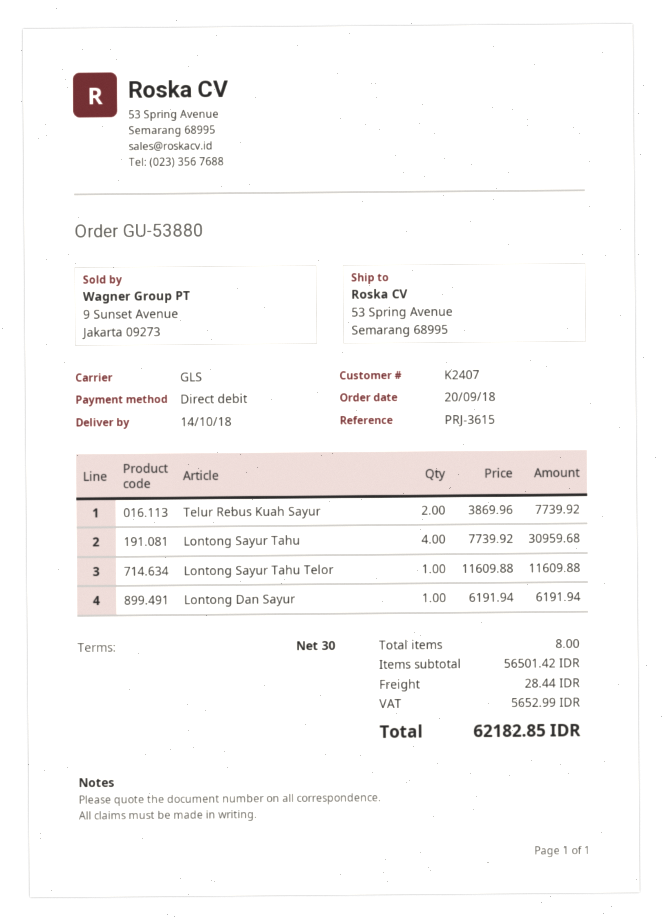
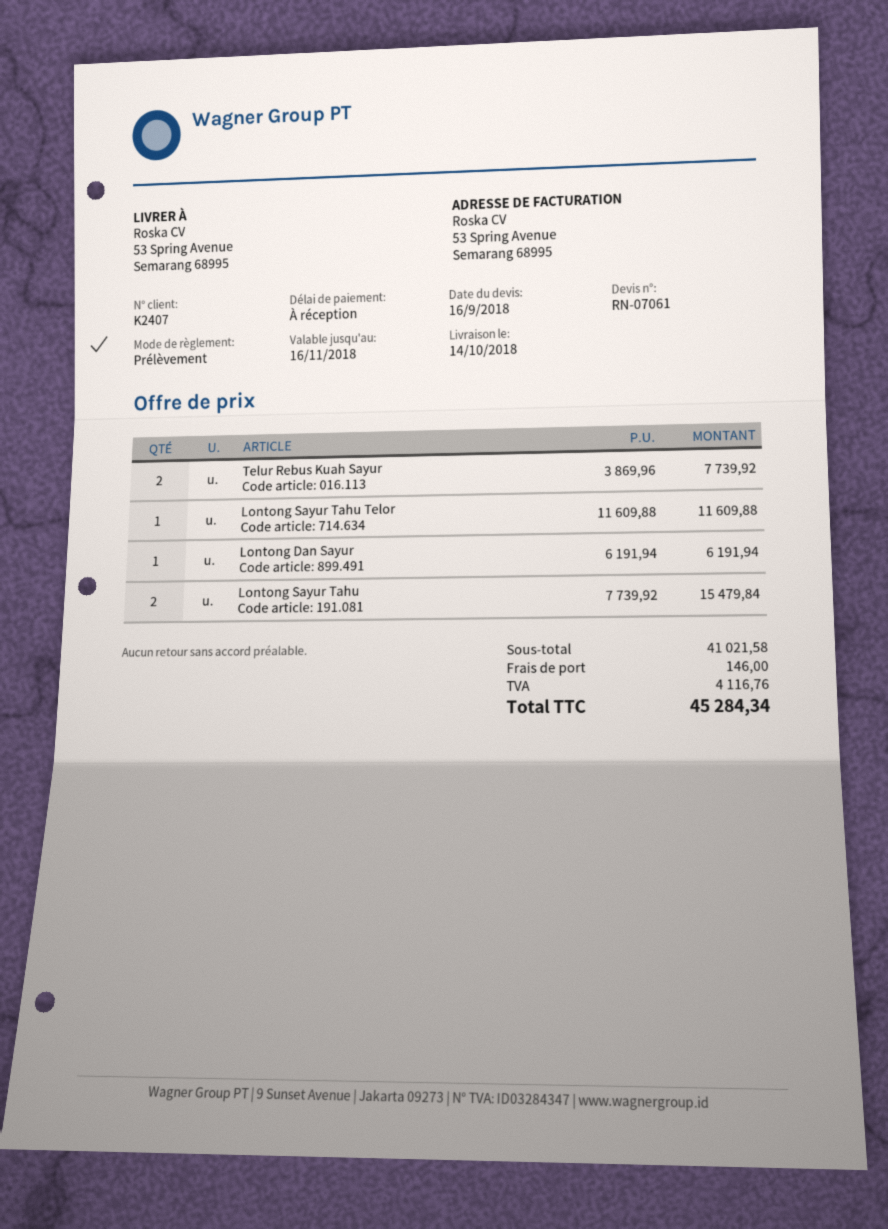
payment terms: 30 days -> on receipt
Lontong Sayur Tahu: 4 x 7739.92 = 30959.68 -> 2 x 7739.92 = 15479.84
subtotal: 56501.42 -> 41021.58
shipping: 28.44 -> 146.00
tax: 5652.99 -> 4116.76
total: 62182.85 -> 45284.34

